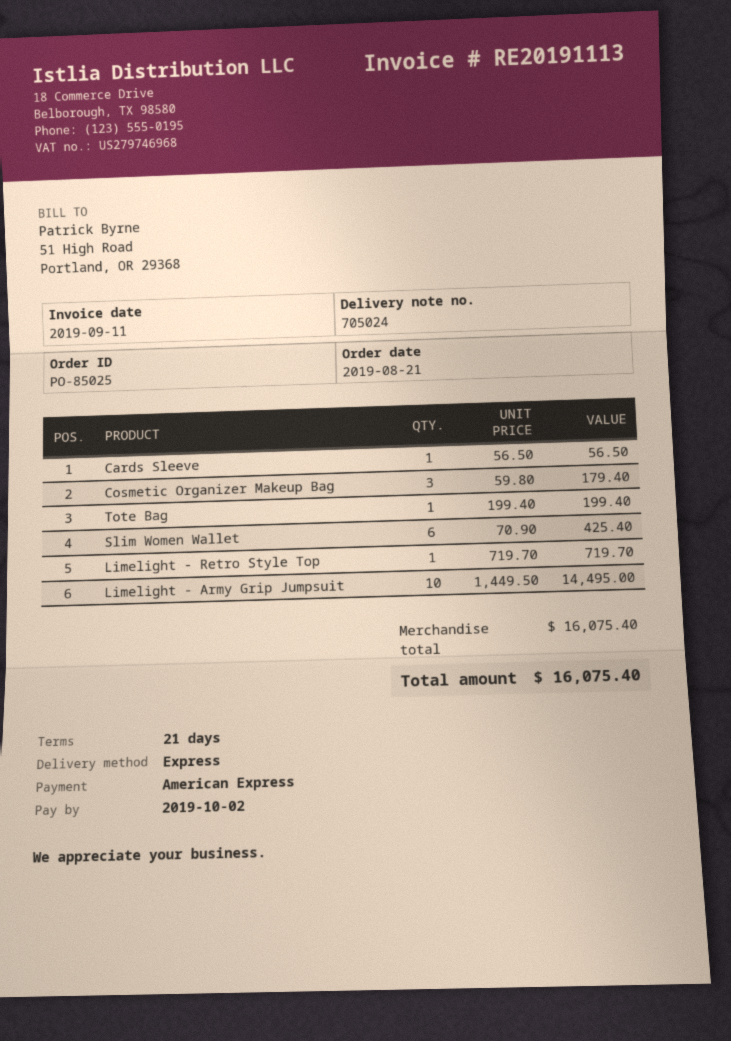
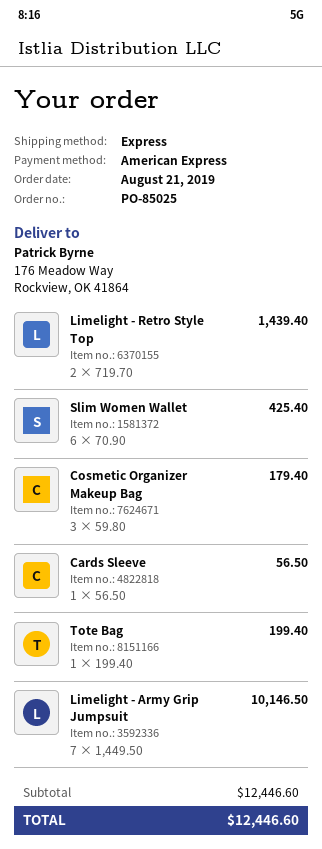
Limelight - Retro Style Top: 1 x 719.70 = 719.70 -> 2 x 719.70 = 1439.40
Limelight - Army Grip Jumpsuit: 10 x 1449.50 = 14495.00 -> 7 x 1449.50 = 10146.50
subtotal: 16075.40 -> 12446.60
total: 16075.40 -> 12446.60

